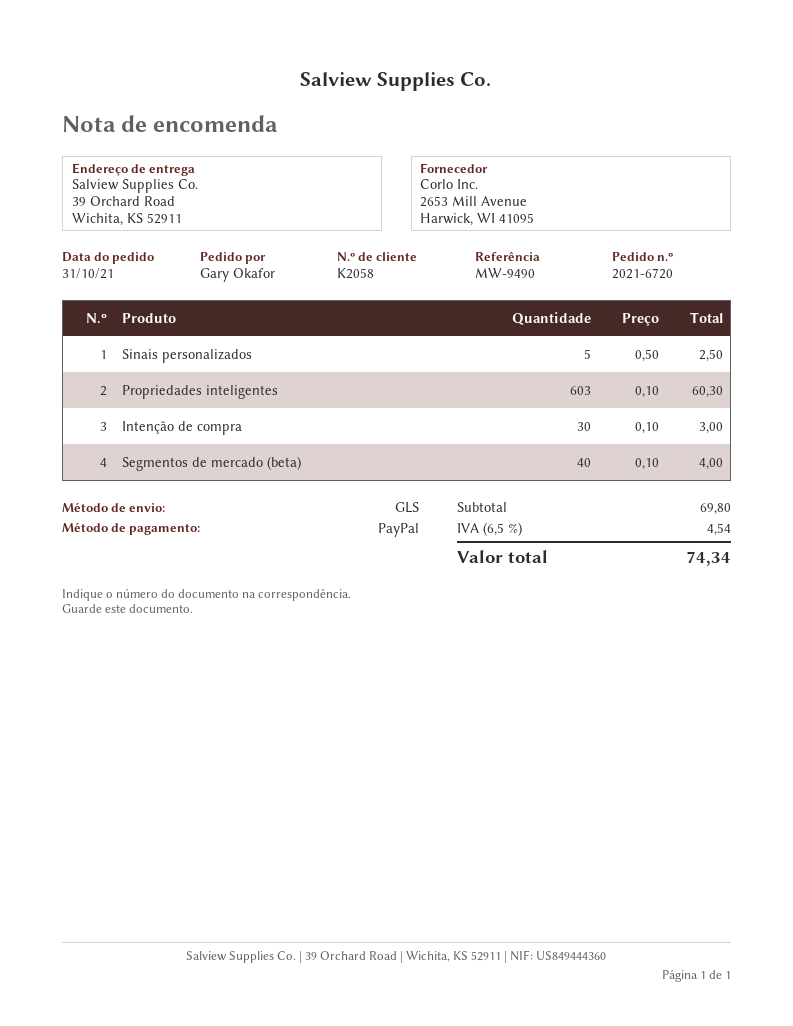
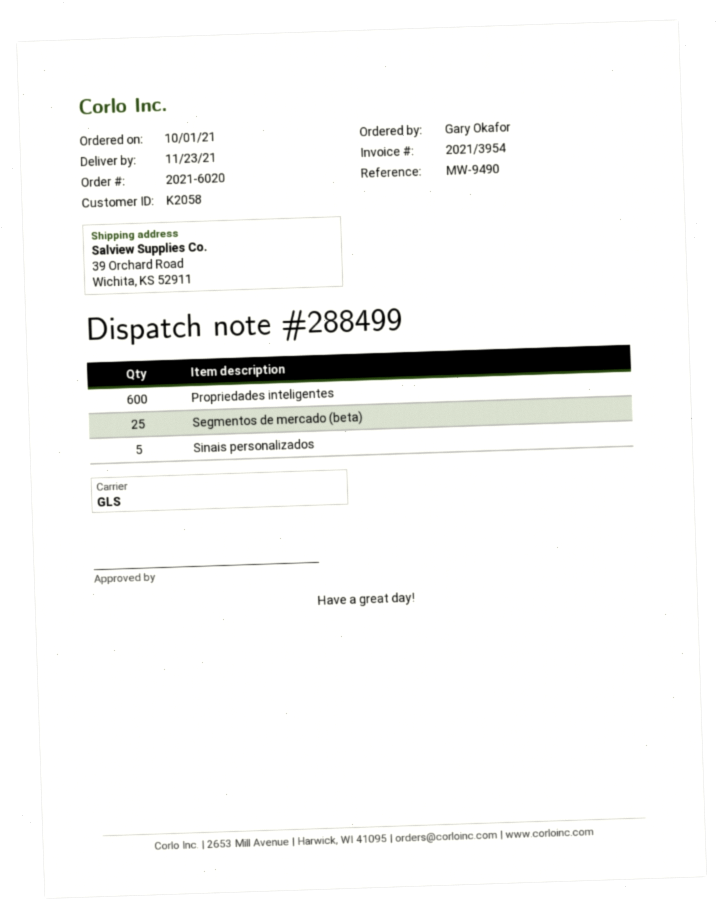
order number: 2021-6720 -> 2021-6020
order date: 2021-10-31 -> 2021-10-01
Propriedades inteligentes: 603 -> 600
Intenção de compra: 30 -> none
Segmentos de mercado (beta): 40 -> 25

